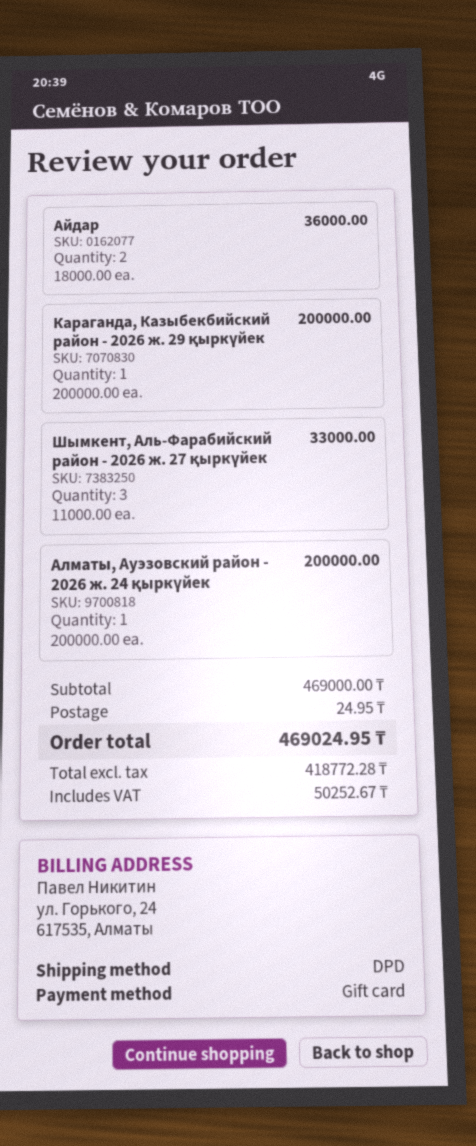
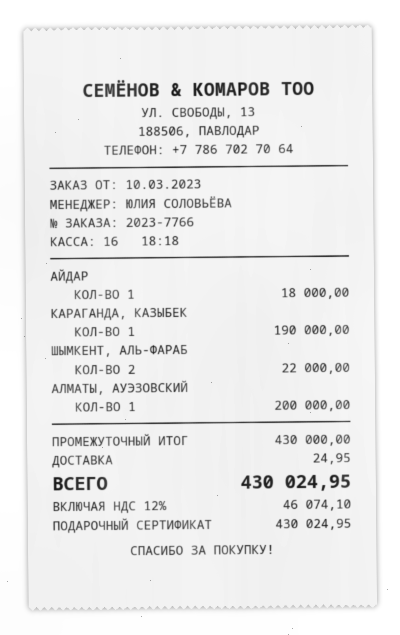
Айдар: 2 for 36000.00 -> 1 for 18000.00
Караганда, Казыбекбийский район - 2026 ж. 29 қыркүйек: 1 for 200000.00 -> 1 for 190000.00
Шымкент, Аль-Фарабийский район - 2026 ж. 27 қыркүйек: 3 for 33000.00 -> 2 for 22000.00
subtotal: 469000.00 -> 430000.00
tax: 50252.67 -> 46074.10
total: 469024.95 -> 430024.95

